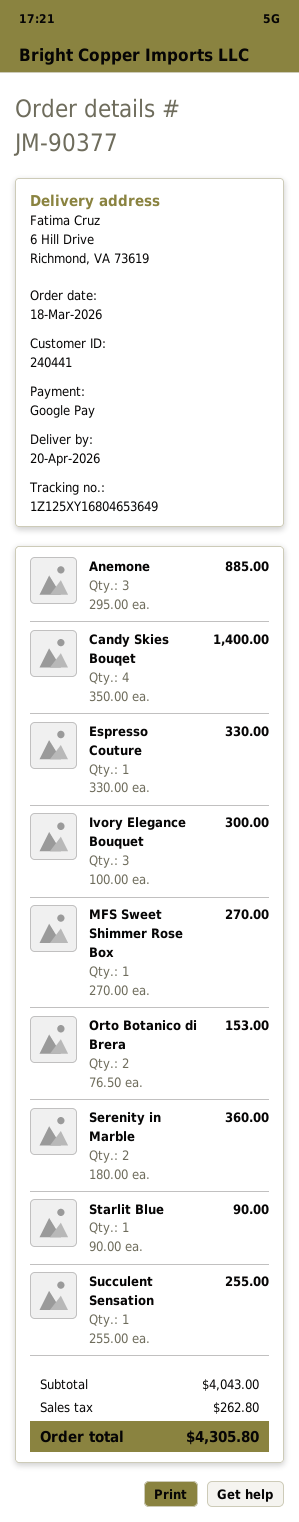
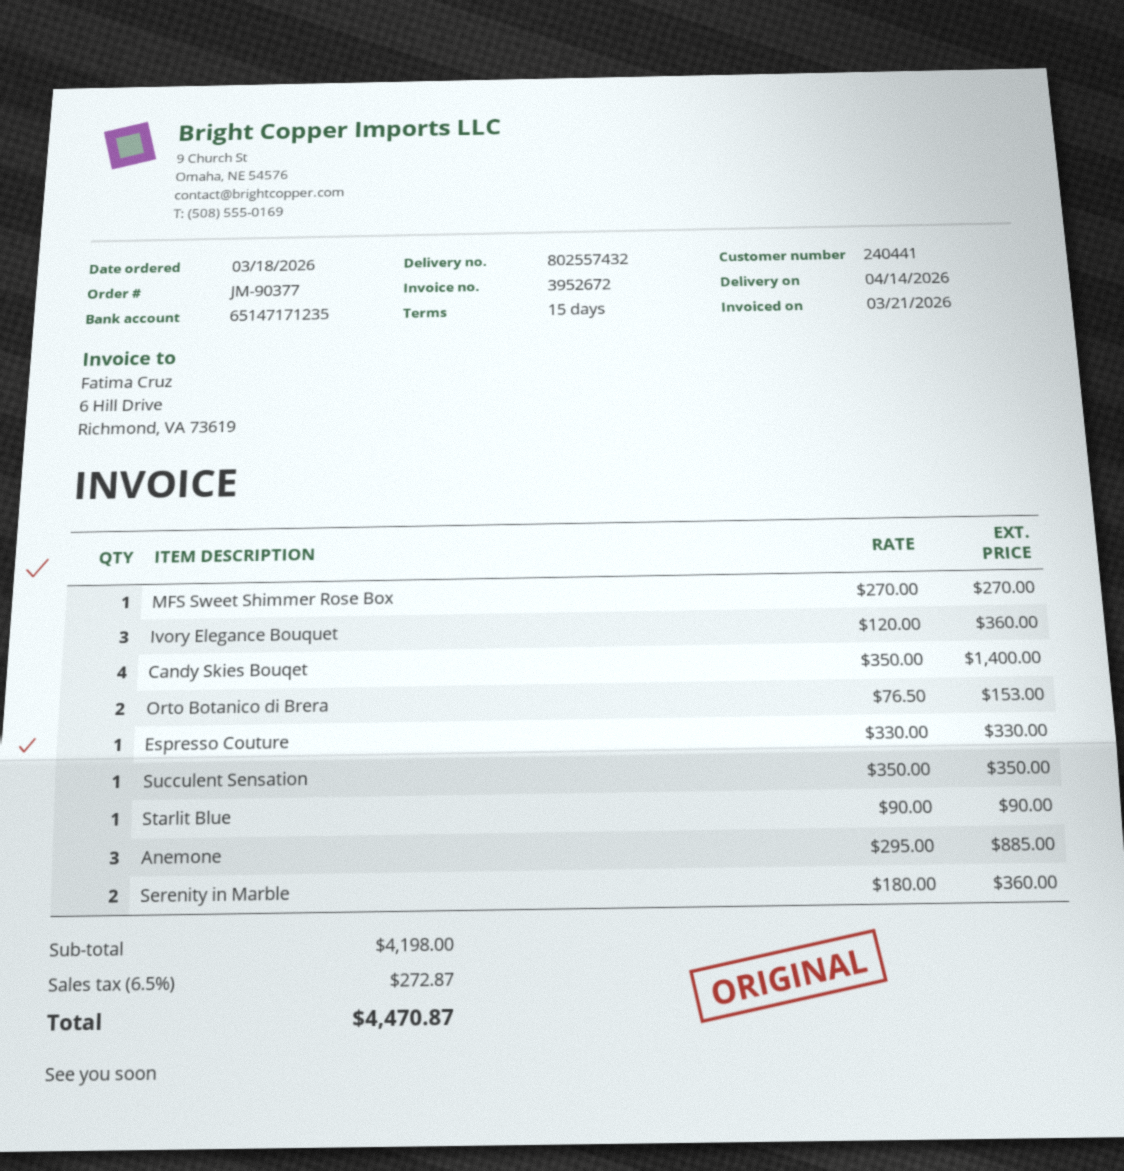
delivery date: 2026-04-20 -> 2026-04-14
Ivory Elegance Bouquet: 3 x 100.00 = 300.00 -> 3 x 120.00 = 360.00
Succulent Sensation: 1 x 255.00 = 255.00 -> 1 x 350.00 = 350.00
subtotal: 4043.00 -> 4198.00
tax: 262.80 -> 272.87
total: 4305.80 -> 4470.87

